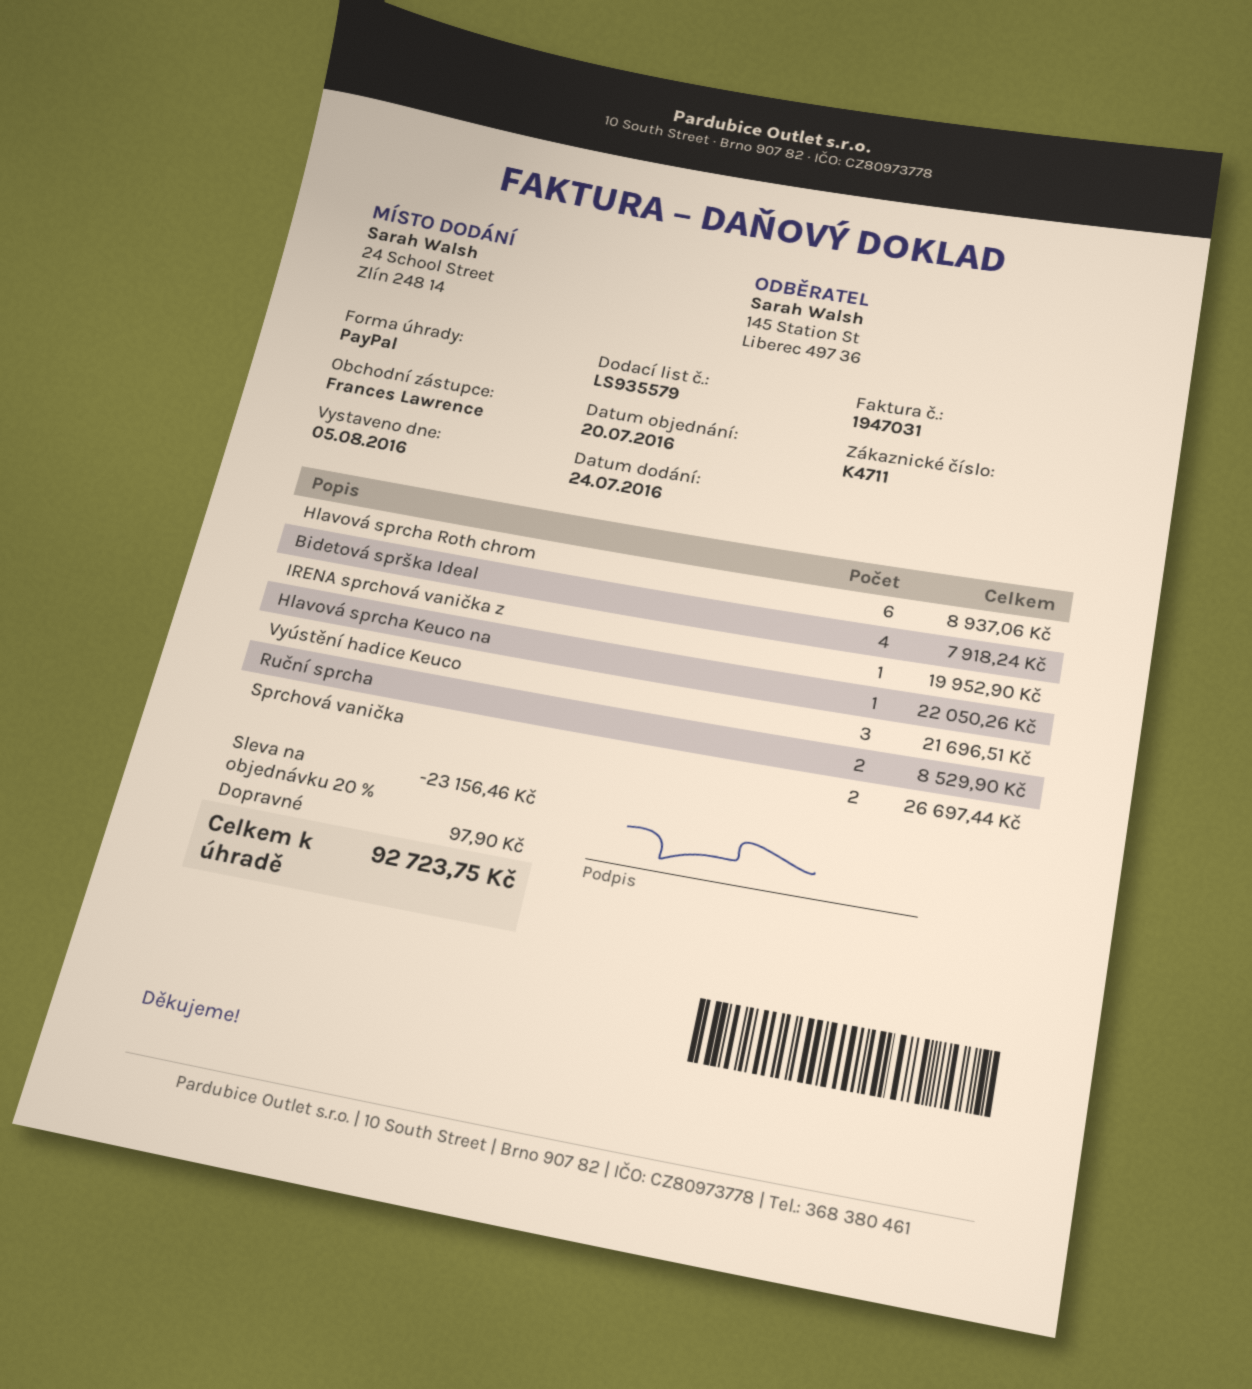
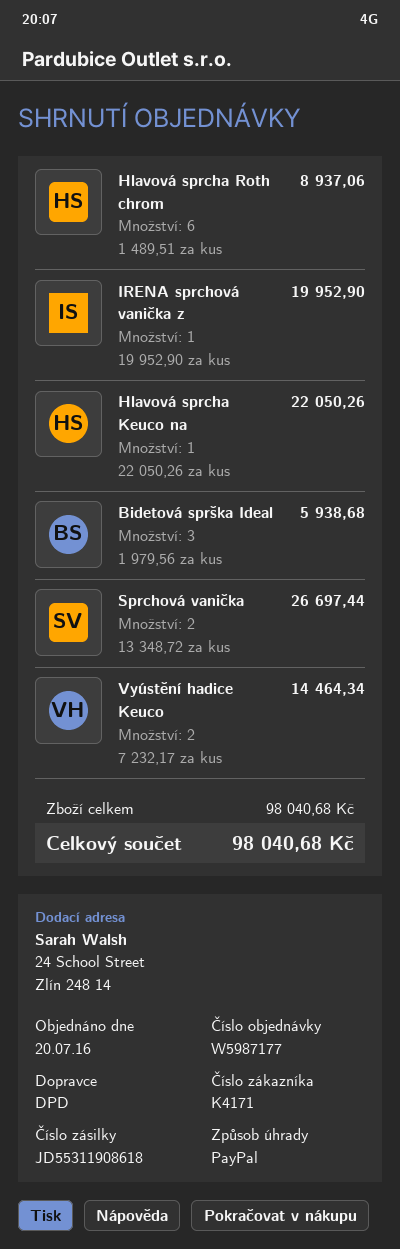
customer number: K4711 -> K4171
Bidetová sprška Ideal: 4 for 7918.24 -> 3 for 5938.68
Vyústění hadice Keuco: 3 for 21696.51 -> 2 for 14464.34
Ruční sprcha: 2 for 8529.90 -> none
discount: 20% = 23156.46 -> none
shipping: 97.90 -> none
total: 92723.75 -> 98040.68

